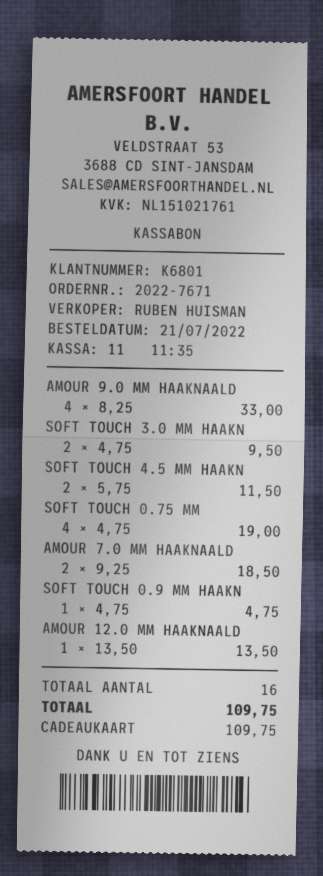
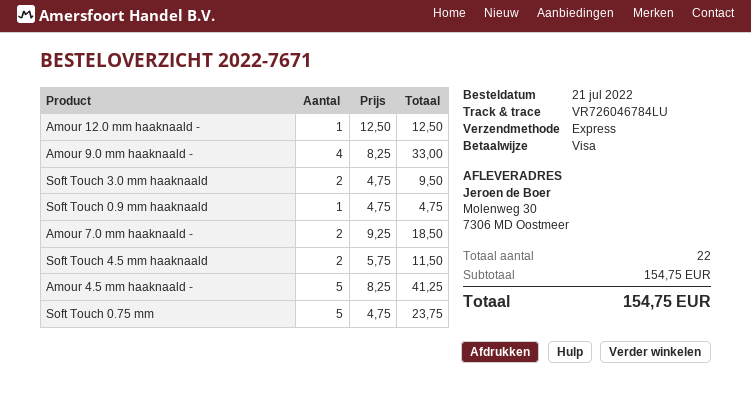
payment method: gift card -> Visa
SOFT TOUCH 0.75 MM: 4 x 4.75 = 19.00 -> 5 x 4.75 = 23.75
AMOUR 12.0 MM HAAKNAALD: 1 x 13.50 = 13.50 -> 1 x 12.50 = 12.50
Amour 4.5 mm haaknaald -: none -> 5 x 8.25 = 41.25
total quantity: 16 -> 22
total: 109.75 -> 154.75

